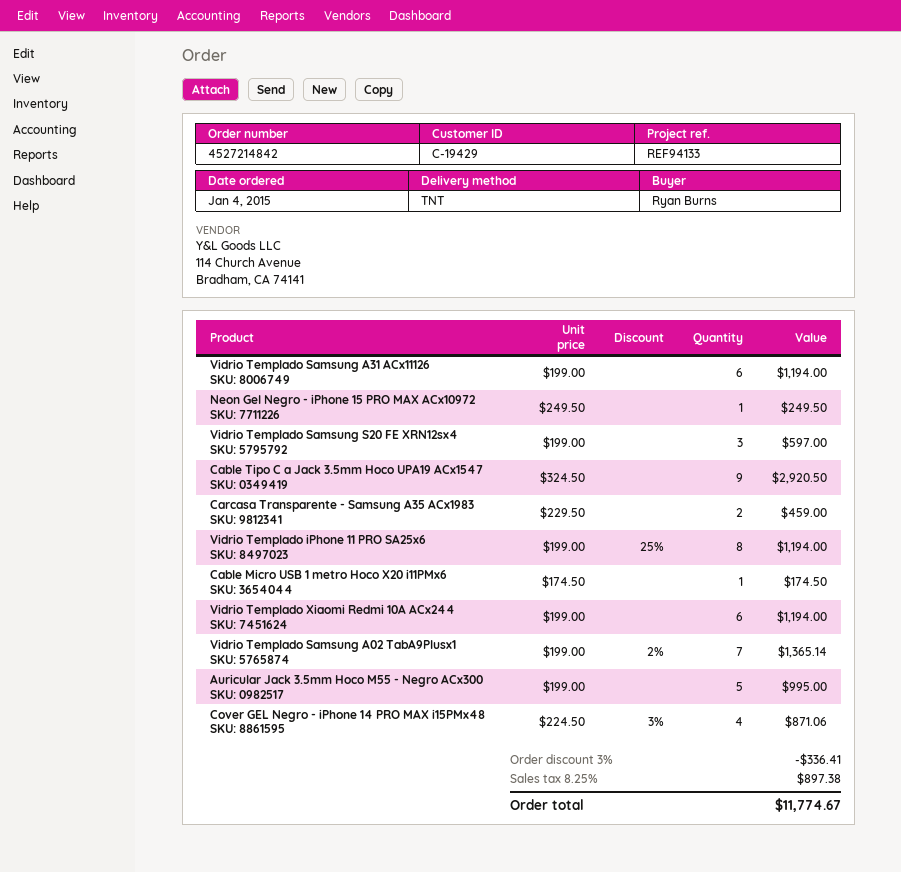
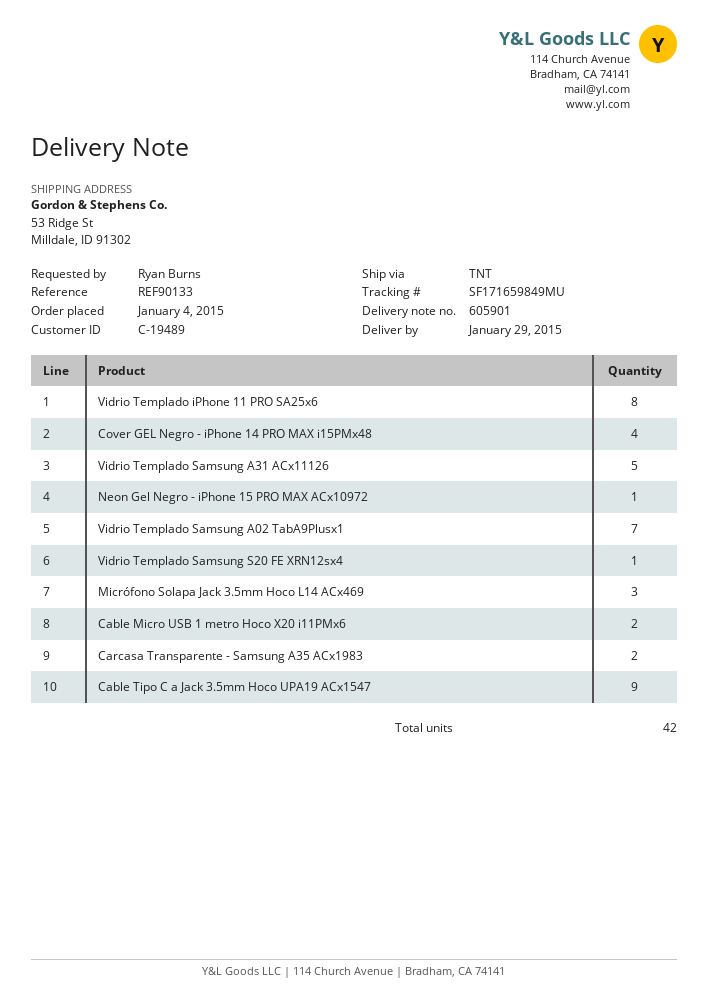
customer number: C-19429 -> C-19489
reference: REF94133 -> REF90133
Vidrio Templado Samsung A31 ACx11126: 6 -> 5
Vidrio Templado Samsung S20 FE XRN12sx4: 3 -> 1
Cable Micro USB 1 metro Hoco X20 i11PMx6: 1 -> 2
Vidrio Templado Xiaomi Redmi 10A ACx244: 6 -> none
Auricular Jack 3.5mm Hoco M55 - Negro ACx300: 5 -> none
Micrófono Solapa Jack 3.5mm Hoco L14 ACx469: none -> 3

